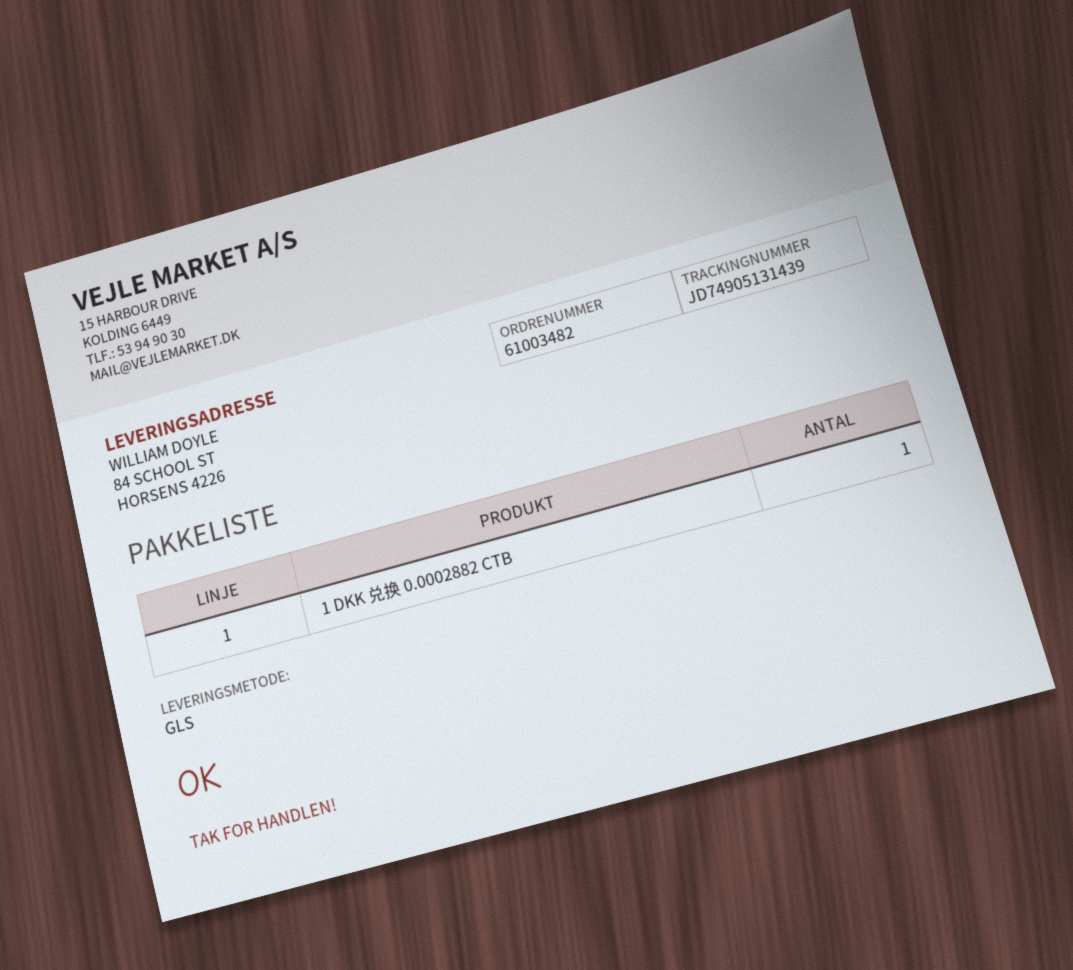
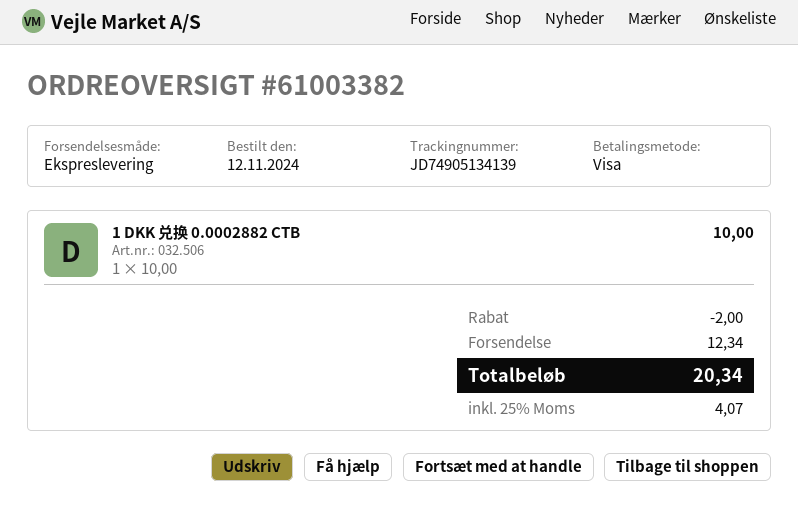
order number: 61003482 -> 61003382
shipping method: GLS -> express
tracking number: JD74905131439 -> JD74905134139

